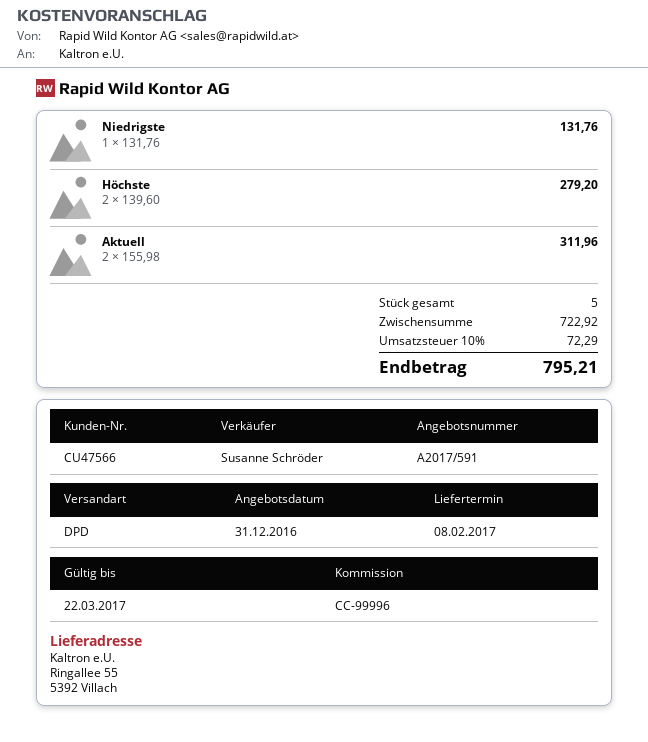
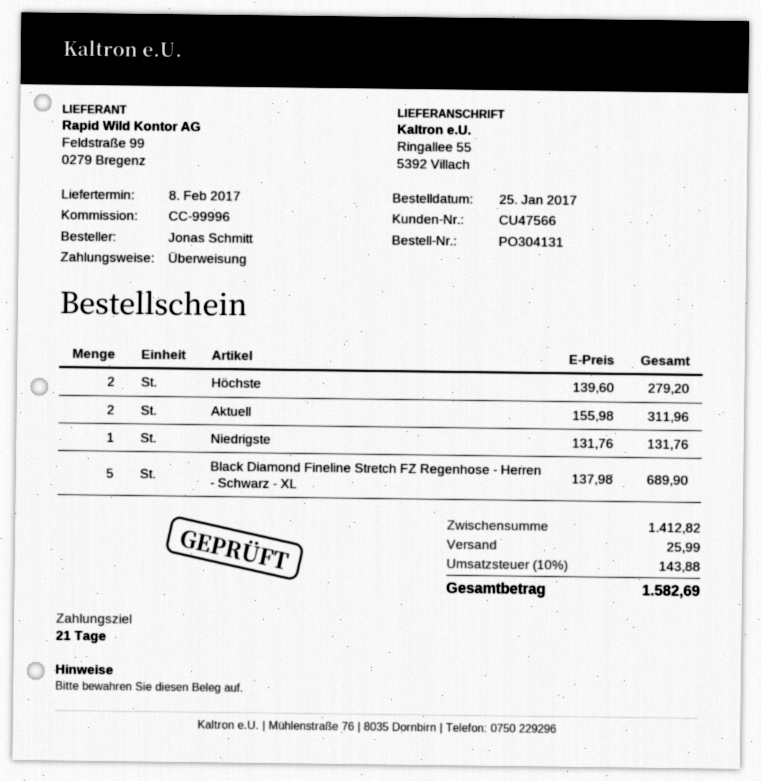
Black Diamond Fineline Stretch FZ Regenhose - Herren - Schwarz - XL: none -> 5 x 137.98 = 689.90
subtotal: 722.92 -> 1412.82
shipping: none -> 25.99
tax: 10% = 72.29 -> 10% = 143.88
total: 795.21 -> 1582.69

